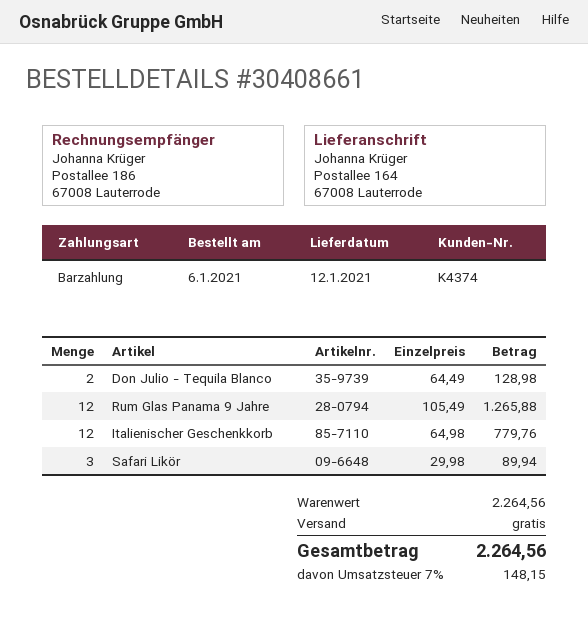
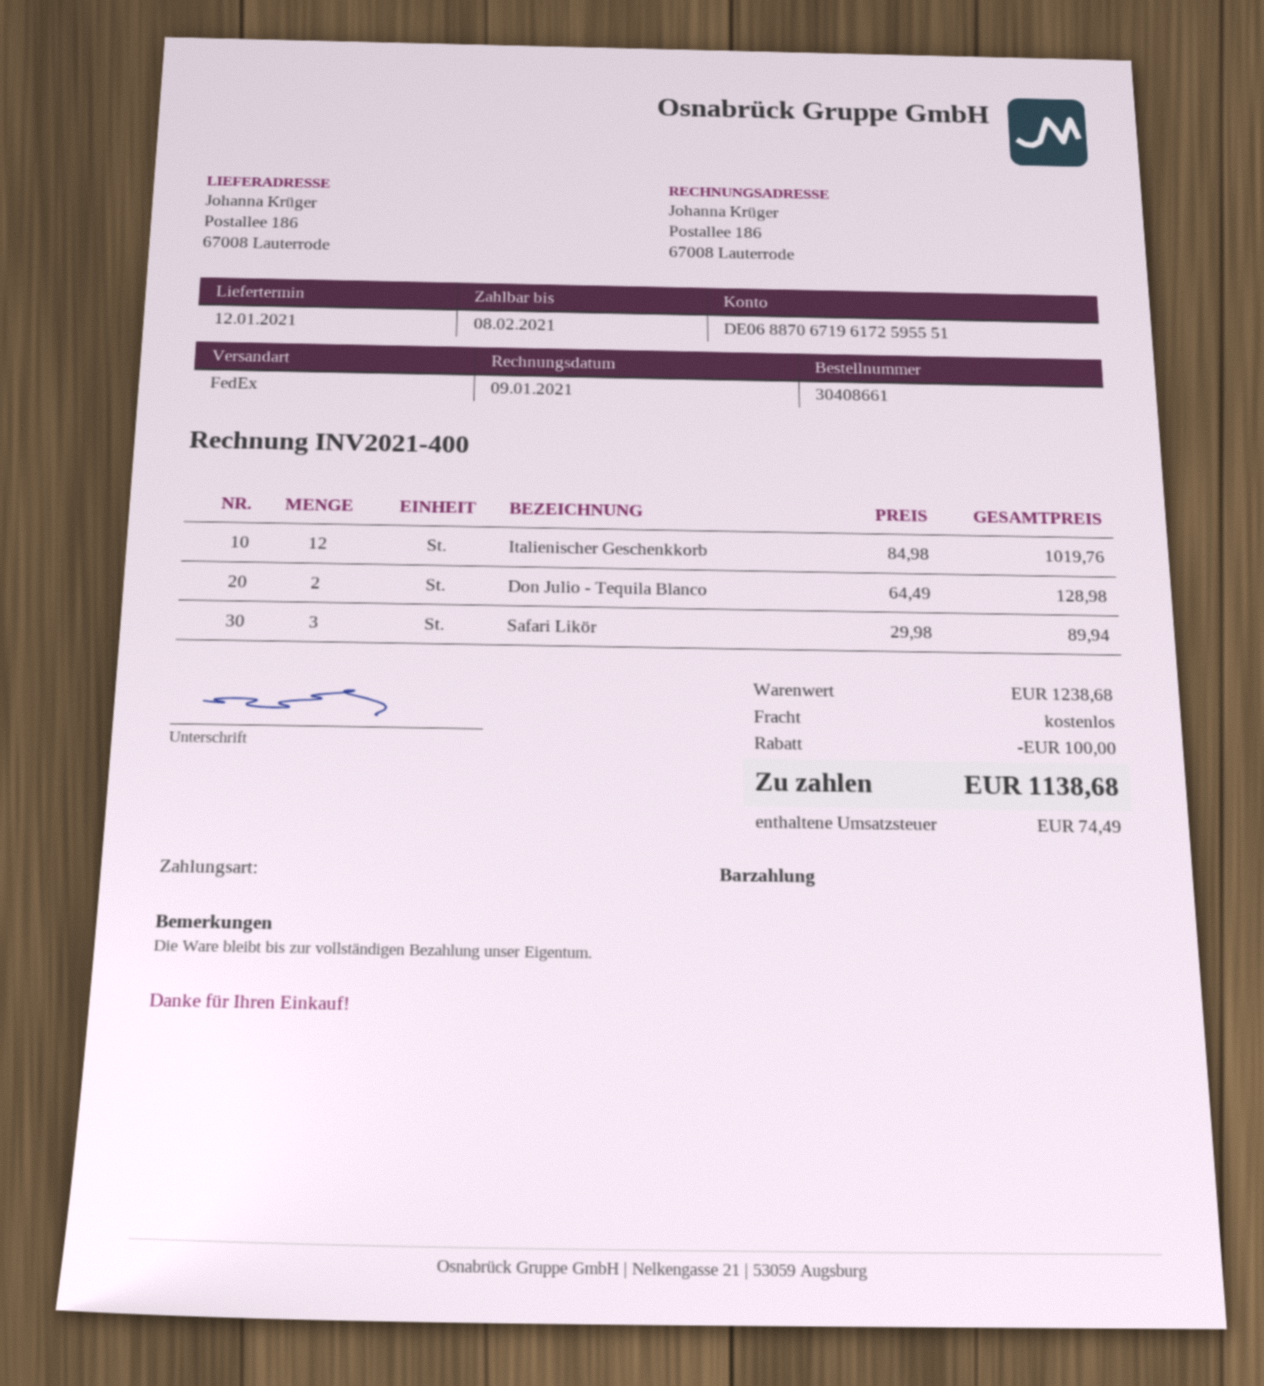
ship to: Postallee 164, 67008 Lauterrode -> Postallee 186, 67008 Lauterrode
Rum Glas Panama 9 Jahre: 12 x 105.49 = 1265.88 -> none
Italienischer Geschenkkorb: 12 x 64.98 = 779.76 -> 12 x 84.98 = 1019.76
subtotal: 2264.56 -> 1238.68
discount: none -> 100.00
tax: 148.15 -> 74.49
total: 2264.56 -> 1138.68

